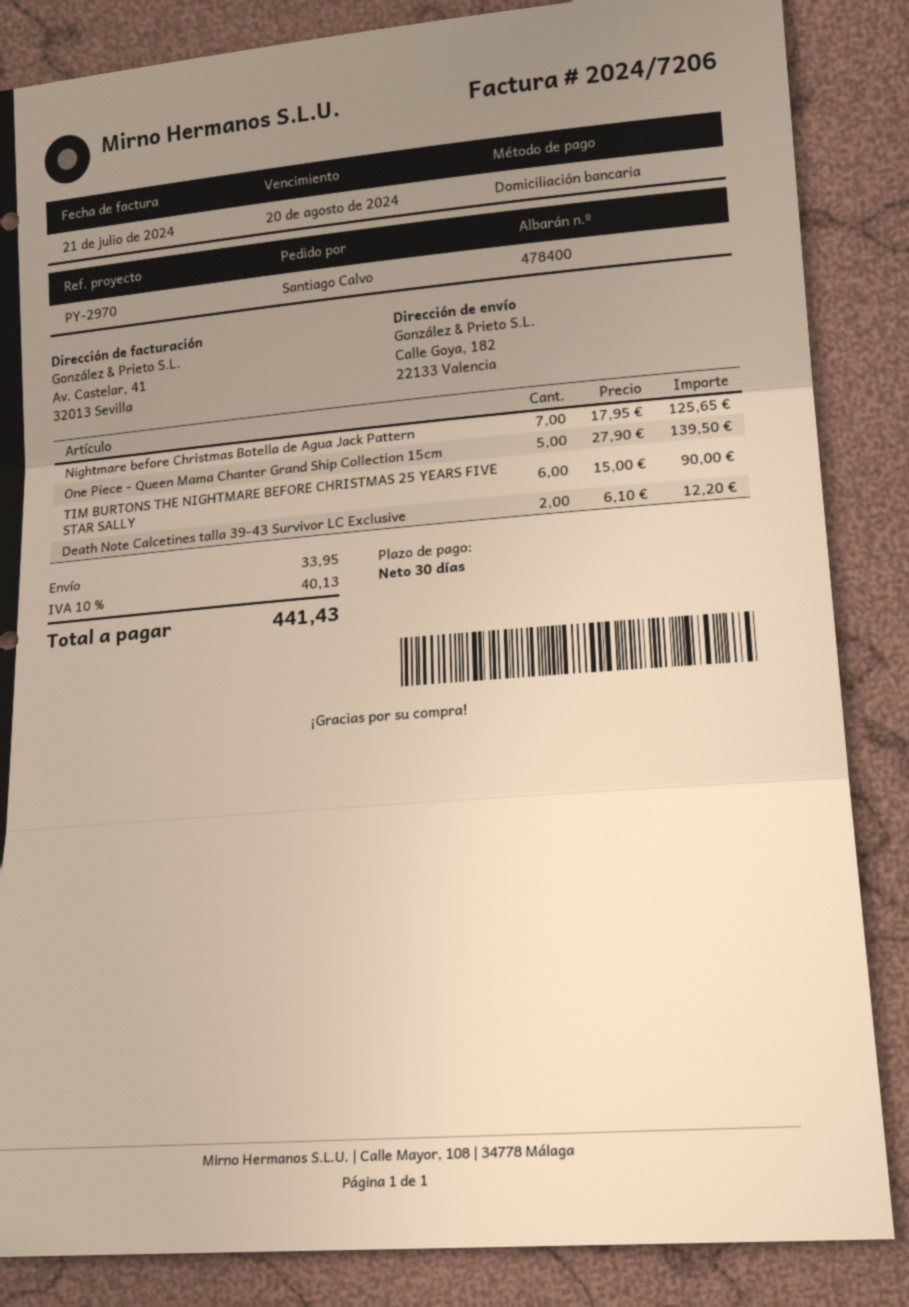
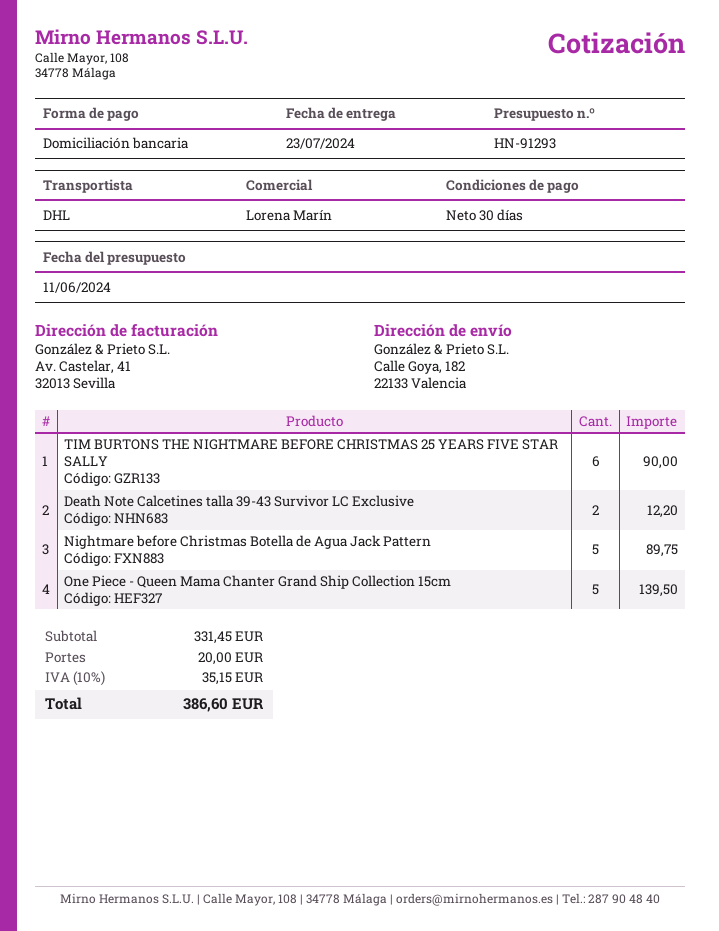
Nightmare before Christmas Botella de Agua Jack Pattern: 7 for 125.65 -> 5 for 89.75
shipping: 33.95 -> 20.00
tax: 10% = 40.13 -> 10% = 35.15
total: 441.43 -> 386.60

